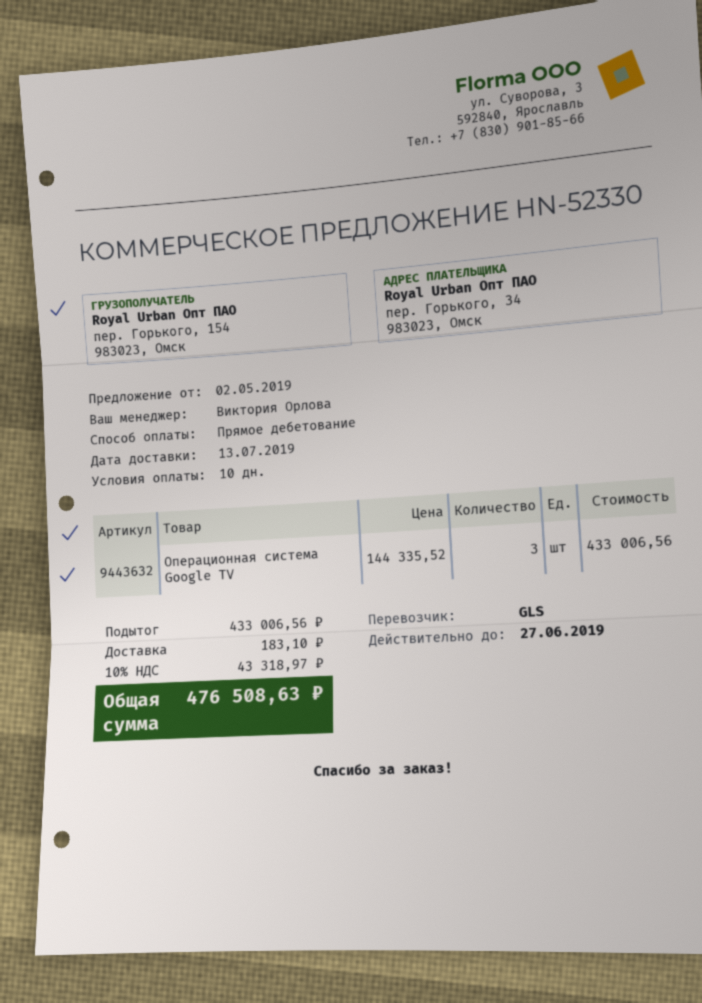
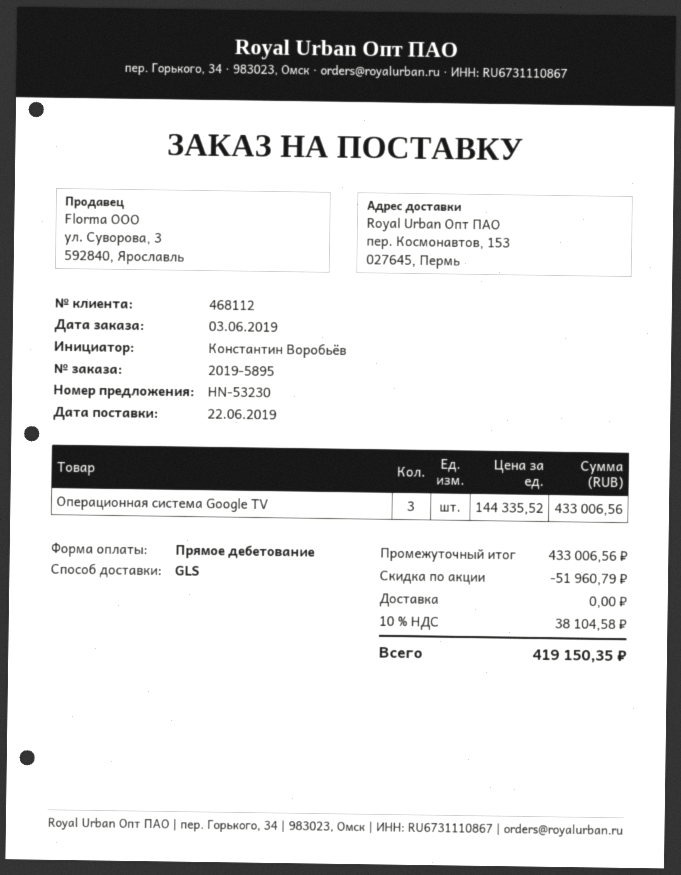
quote number: HN-52330 -> HN-53230
delivery date: 2019-07-13 -> 2019-06-22
ship to: пер. Горького, 154, 983023, Омск -> пер. Космонавтов, 153, 027645, Пермь
discount: none -> 51960.79
shipping: 183.10 -> 0.00
tax: 10% = 43318.97 -> 10% = 38104.58
total: 476508.63 -> 419150.35

